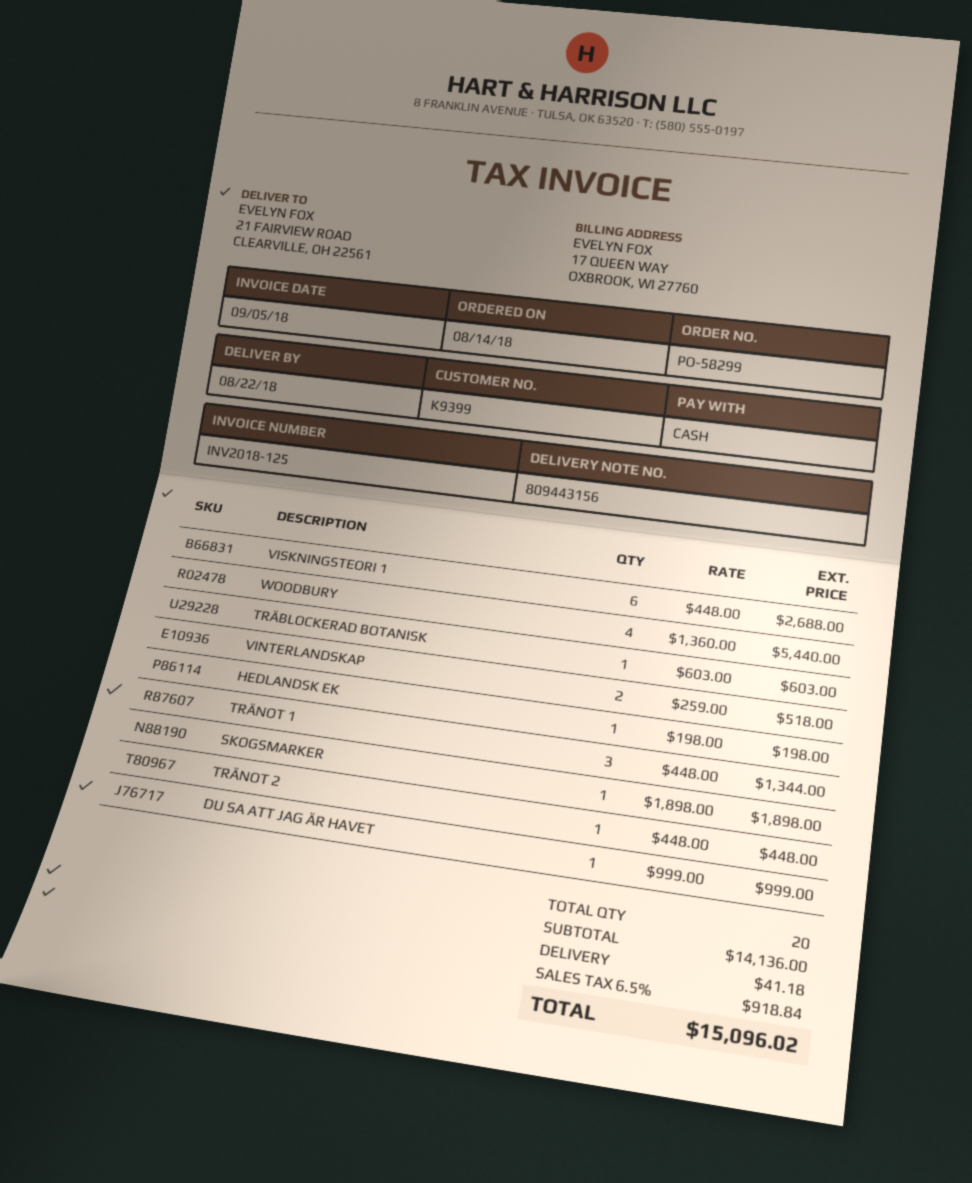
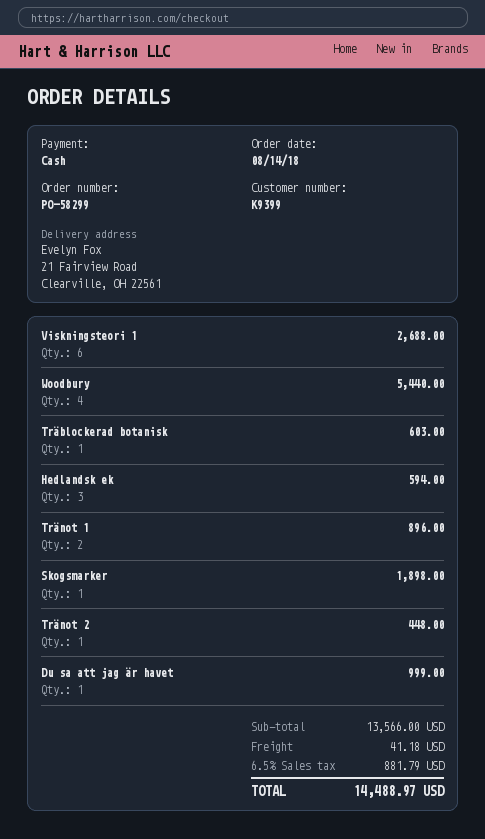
VINTERLANDSKAP: 2 for 518.00 -> none
HEDLANDSK EK: 1 for 198.00 -> 3 for 594.00
TRÄNOT 1: 3 for 1344.00 -> 2 for 896.00
subtotal: 14136.00 -> 13566.00
tax: 6.5% = 918.84 -> 6.5% = 881.79
total: 15096.02 -> 14488.97

